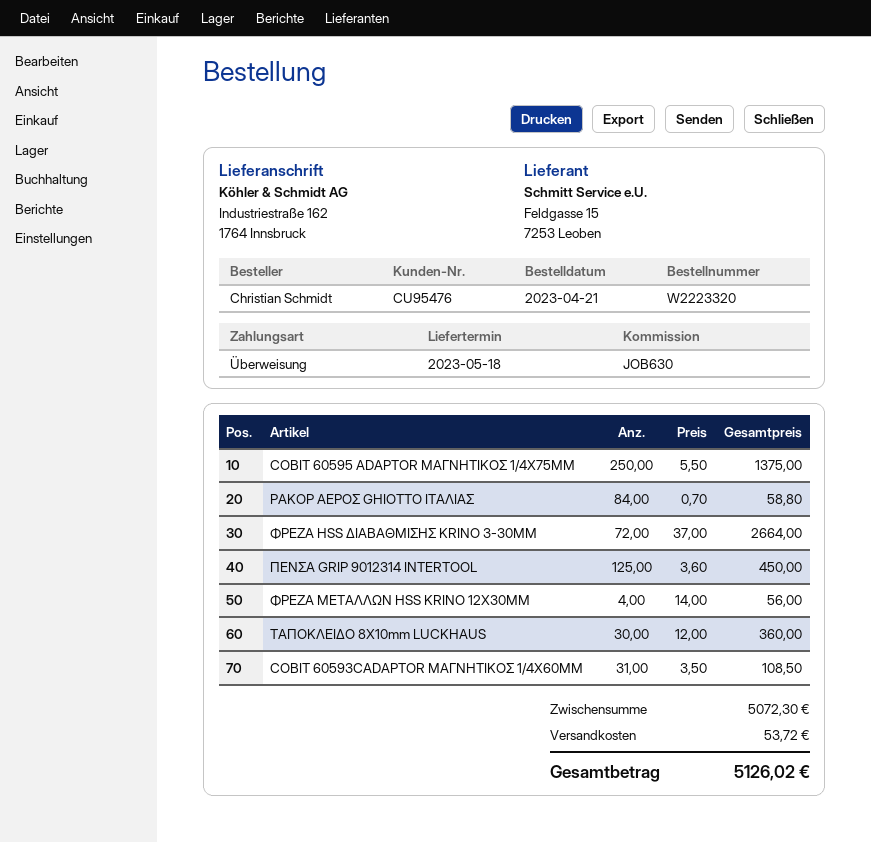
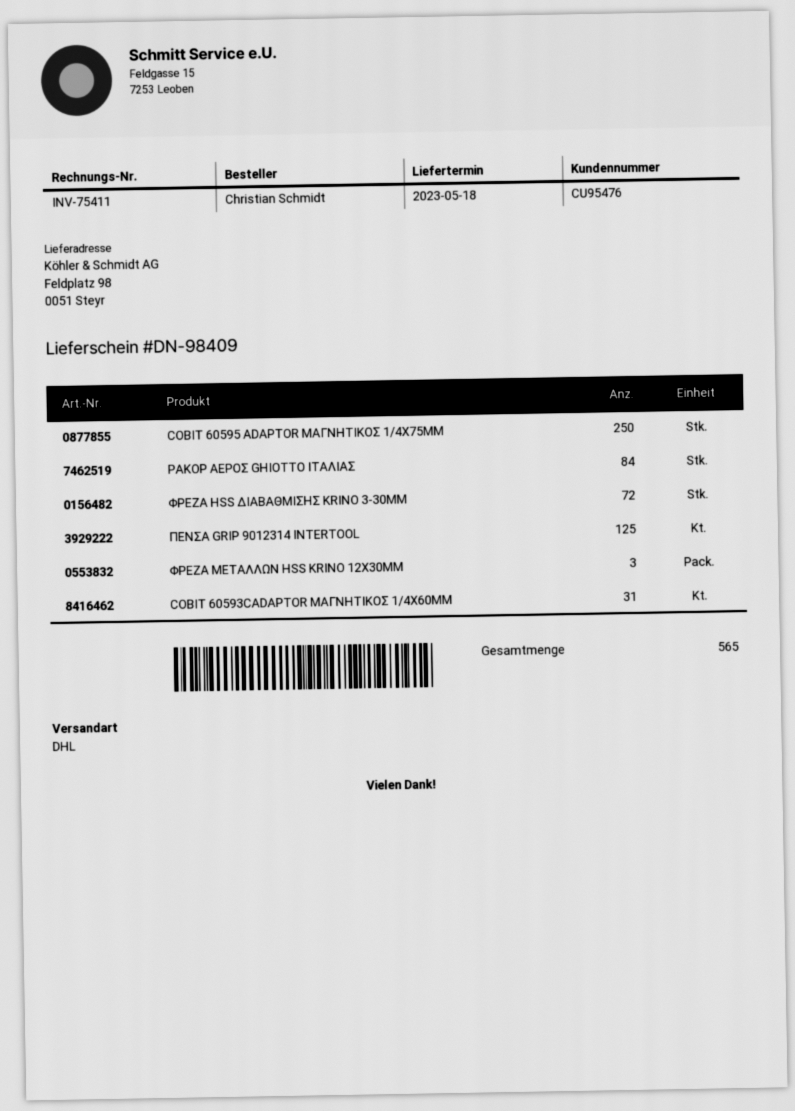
ship to: Industriestraße 162, 1764 Innsbruck -> Feldplatz 98, 0051 Steyr
ΦΡΕΖΑ ΜΕΤΑΛΛΩΝ HSS KRINO 12X30MM: 4 -> 3
ΤΑΠΟΚΛΕΙΔΟ 8Χ10mm LUCKHAUS: 30 -> none

